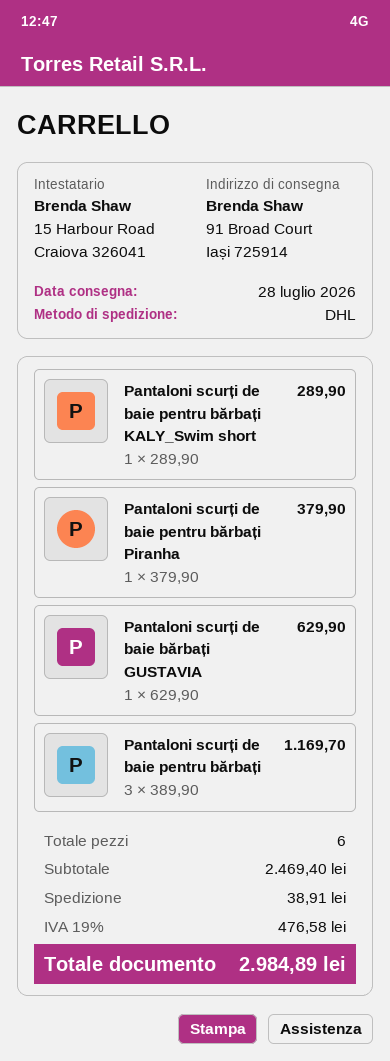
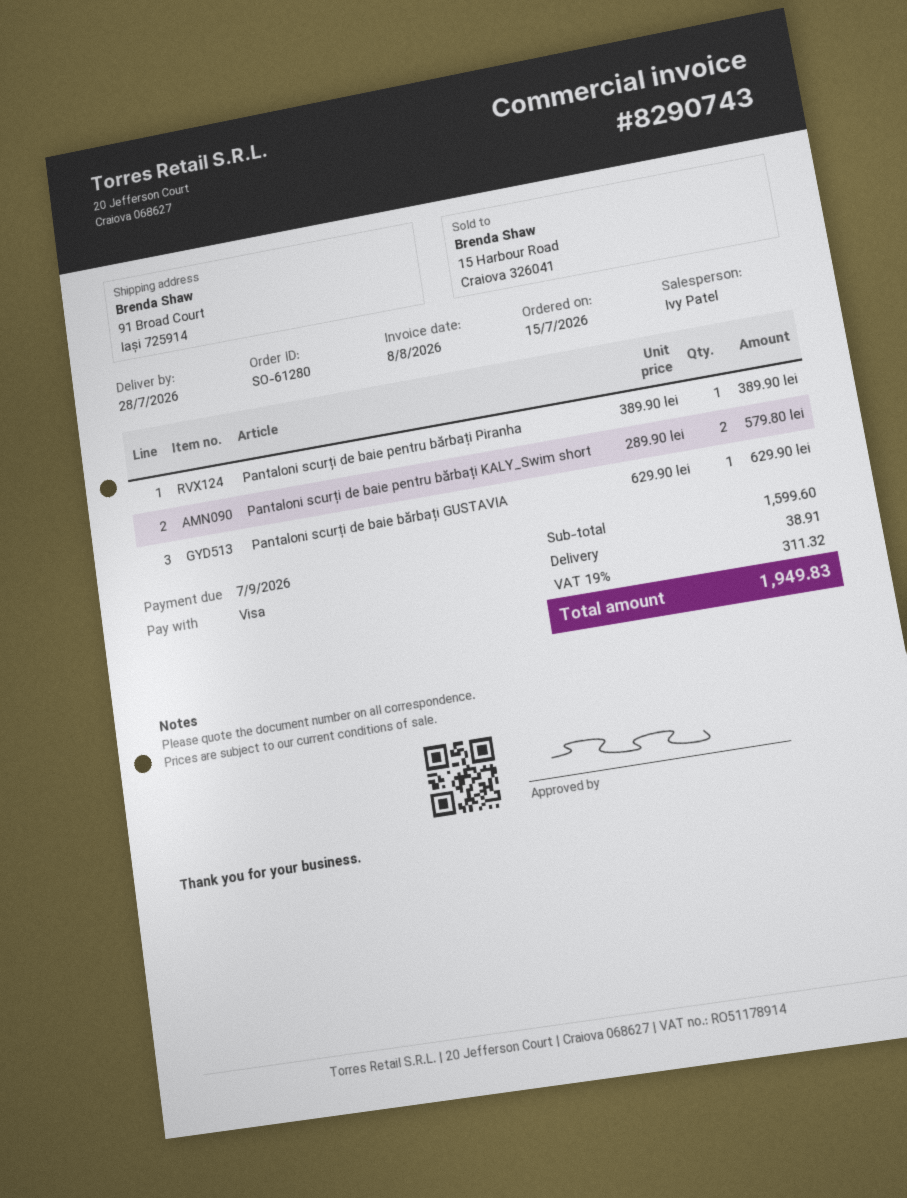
Pantaloni scurți de baie pentru bărbați KALY_Swim short: 1 x 289.90 = 289.90 -> 2 x 289.90 = 579.80
Pantaloni scurți de baie pentru bărbați Piranha: 1 x 379.90 = 379.90 -> 1 x 389.90 = 389.90
Pantaloni scurți de baie pentru bărbați: 3 x 389.90 = 1169.70 -> none
subtotal: 2469.40 -> 1599.60
tax: 19% = 476.58 -> 19% = 311.32
total: 2984.89 -> 1949.83

